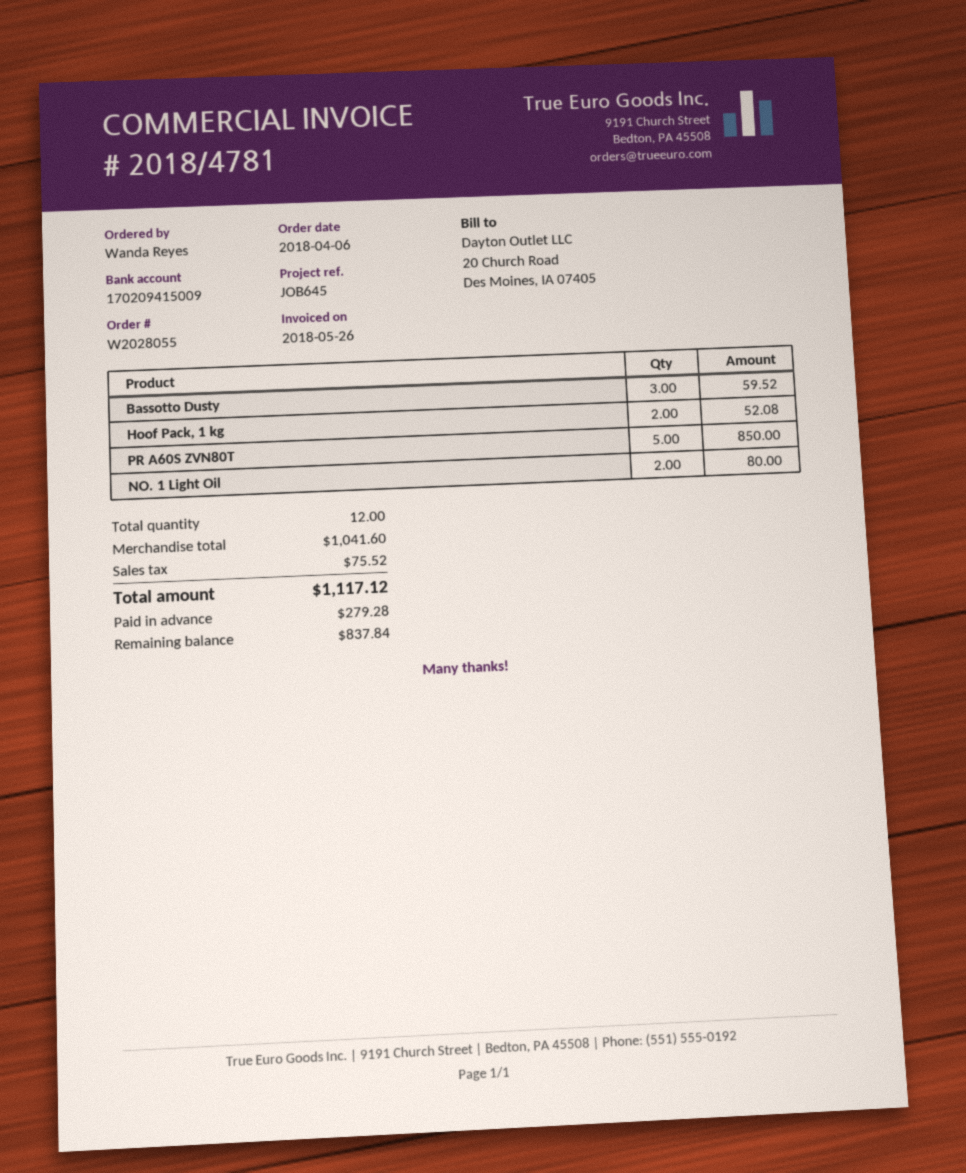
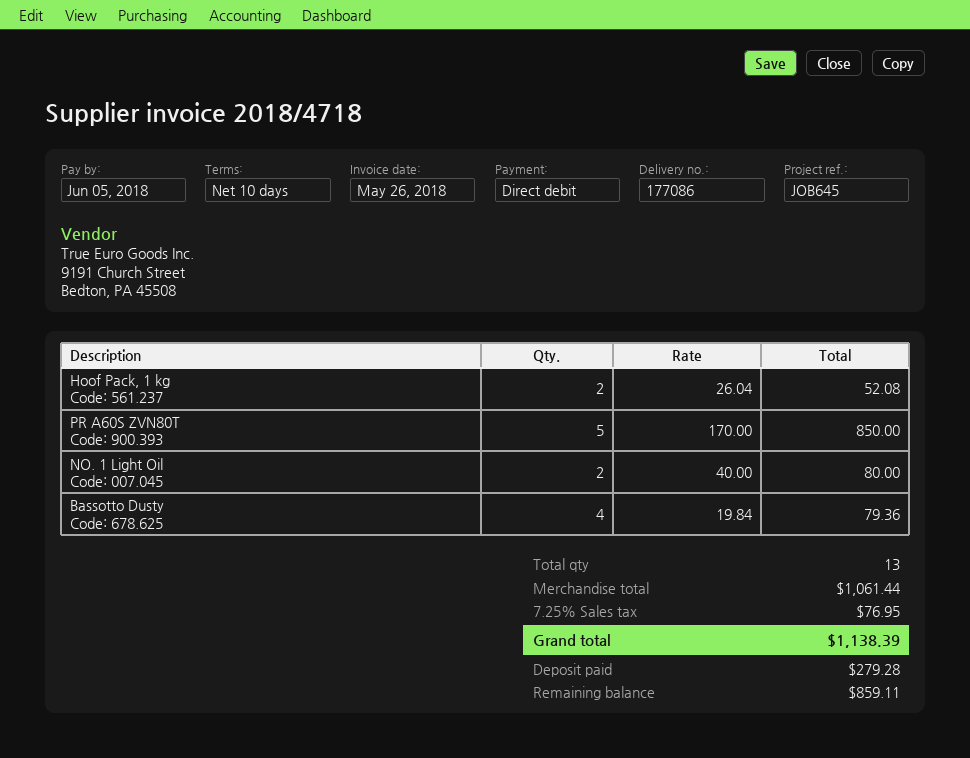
invoice number: 2018/4781 -> 2018/4718
Bassotto Dusty: 3 for 59.52 -> 4 for 79.36
total quantity: 12 -> 13
subtotal: 1041.60 -> 1061.44
tax: 75.52 -> 76.95
total: 1117.12 -> 1138.39
balance: 837.84 -> 859.11

